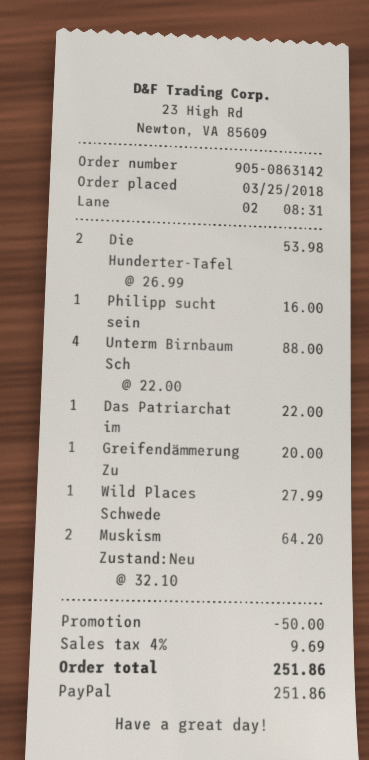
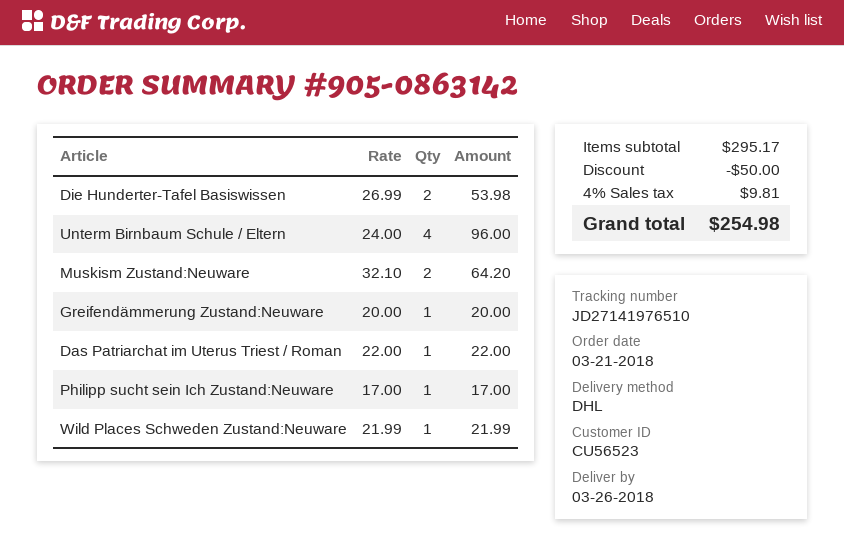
order date: 2018-03-25 -> 2018-03-21
Philipp sucht sein: 1 x 16.00 = 16.00 -> 1 x 17.00 = 17.00
Unterm Birnbaum Sch: 4 x 22.00 = 88.00 -> 4 x 24.00 = 96.00
Wild Places Schwede: 1 x 27.99 = 27.99 -> 1 x 21.99 = 21.99
tax: 4% = 9.69 -> 4% = 9.81
total: 251.86 -> 254.98

